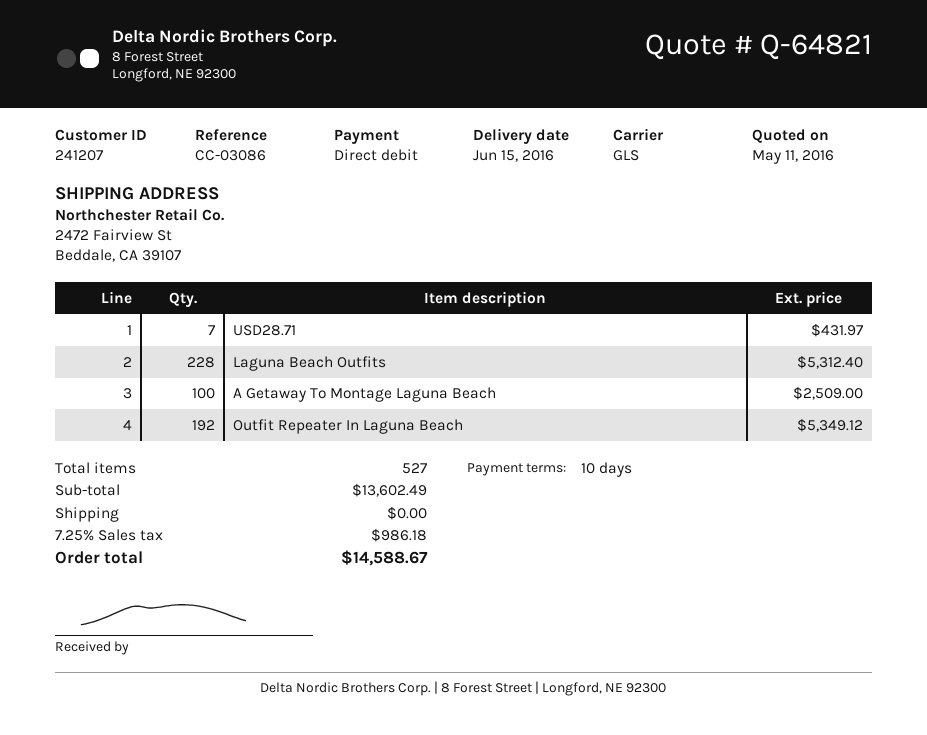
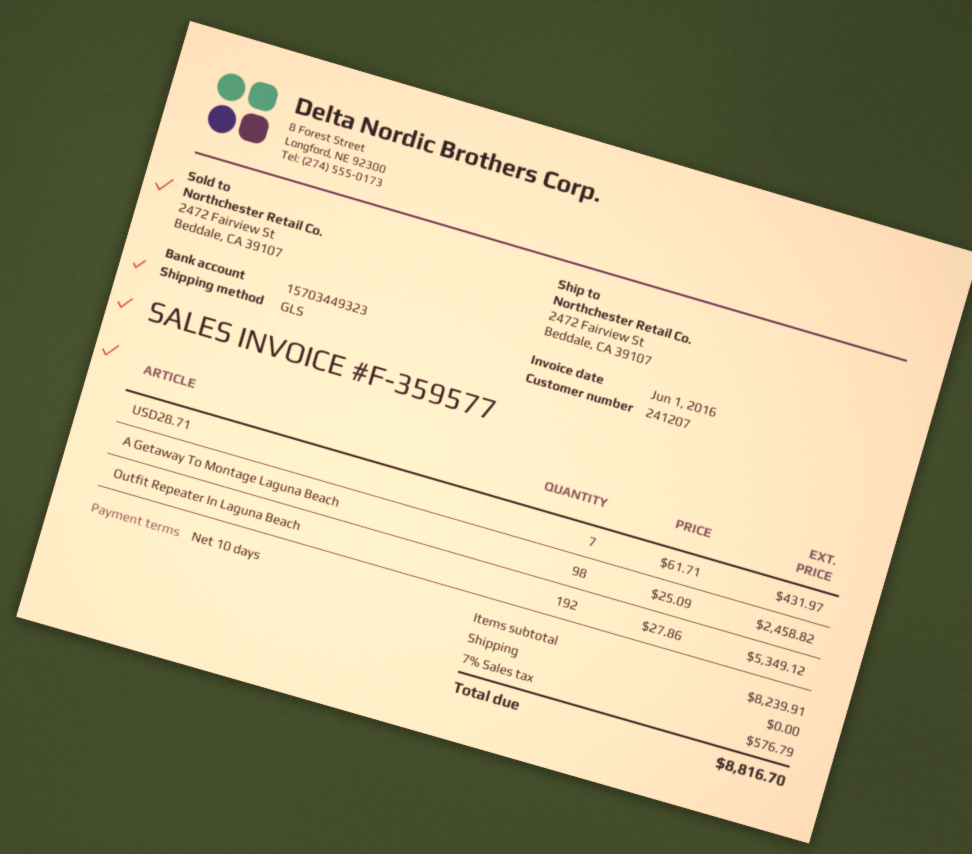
Laguna Beach Outfits: 228 for 5312.40 -> none
A Getaway To Montage Laguna Beach: 100 for 2509.00 -> 98 for 2458.82
subtotal: 13602.49 -> 8239.91
tax: 7.25% = 986.18 -> 7% = 576.79
total: 14588.67 -> 8816.70

